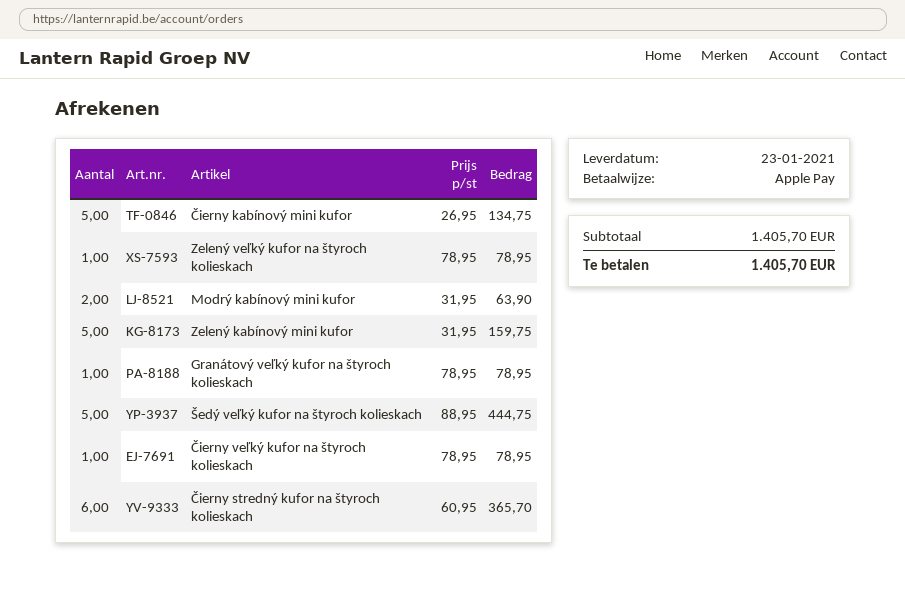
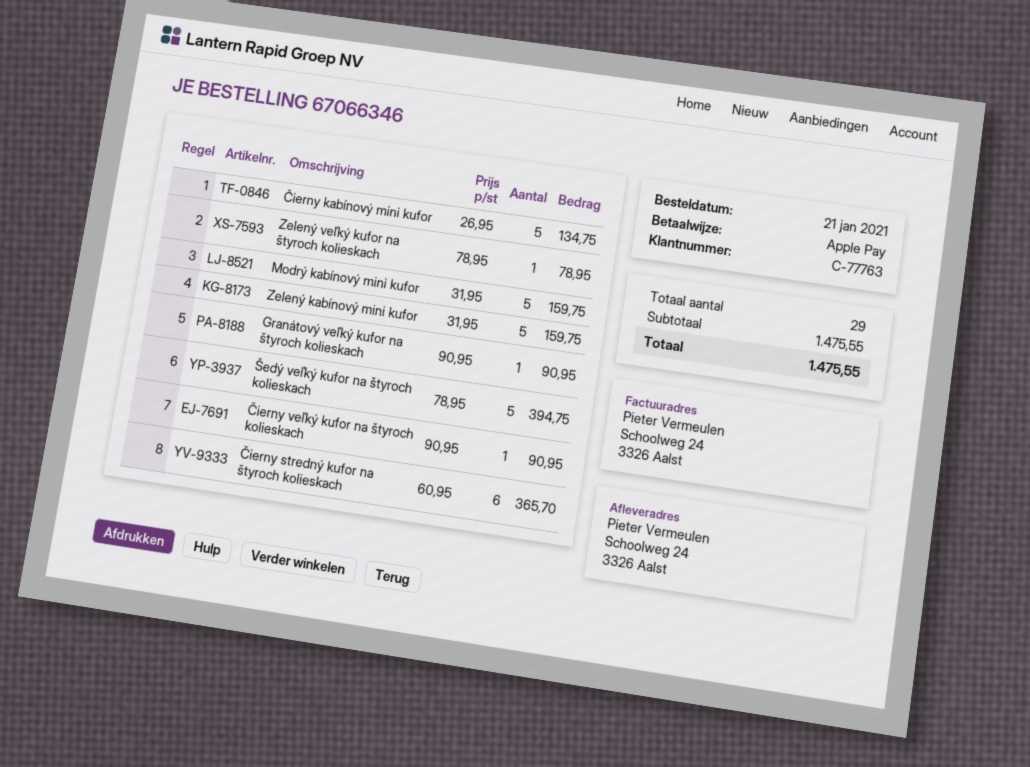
Modrý kabínový mini kufor: 2 x 31.95 = 63.90 -> 5 x 31.95 = 159.75
Granátový veľký kufor na štyroch kolieskach: 1 x 78.95 = 78.95 -> 1 x 90.95 = 90.95
Šedý veľký kufor na štyroch kolieskach: 5 x 88.95 = 444.75 -> 5 x 78.95 = 394.75
Čierny veľký kufor na štyroch kolieskach: 1 x 78.95 = 78.95 -> 1 x 90.95 = 90.95
subtotal: 1405.70 -> 1475.55
total: 1405.70 -> 1475.55

